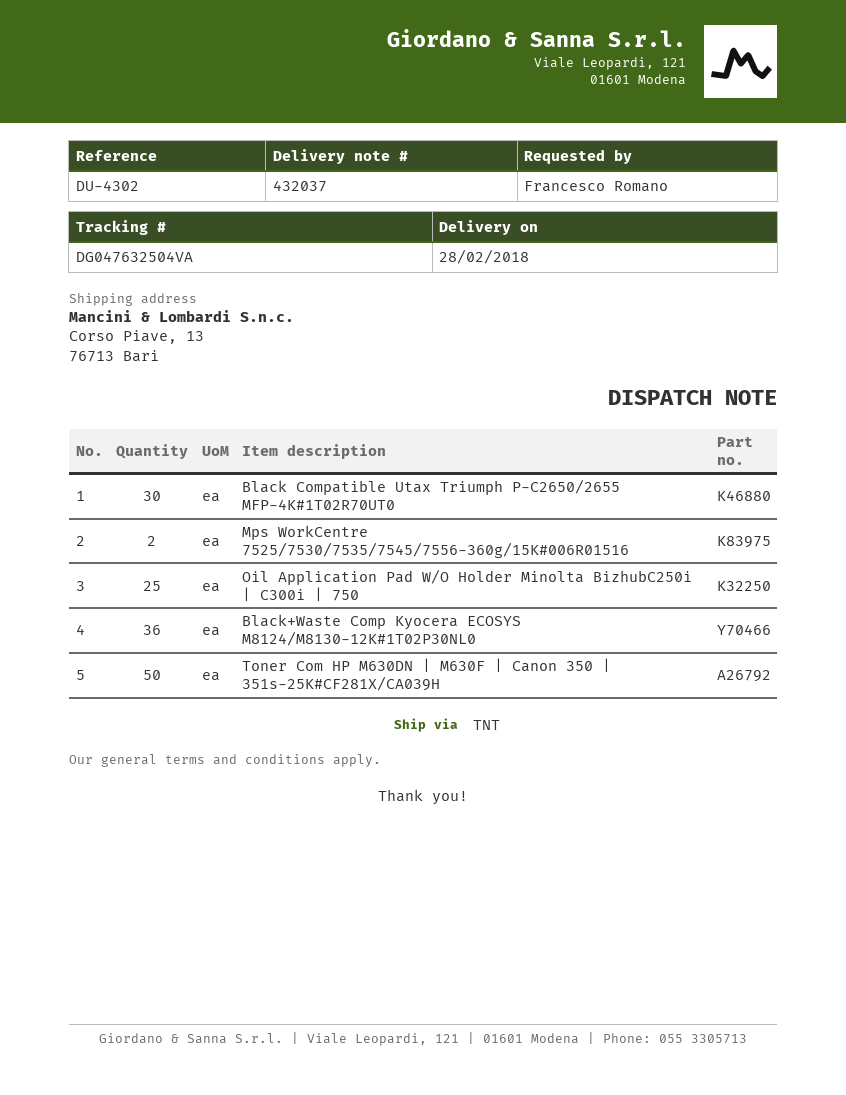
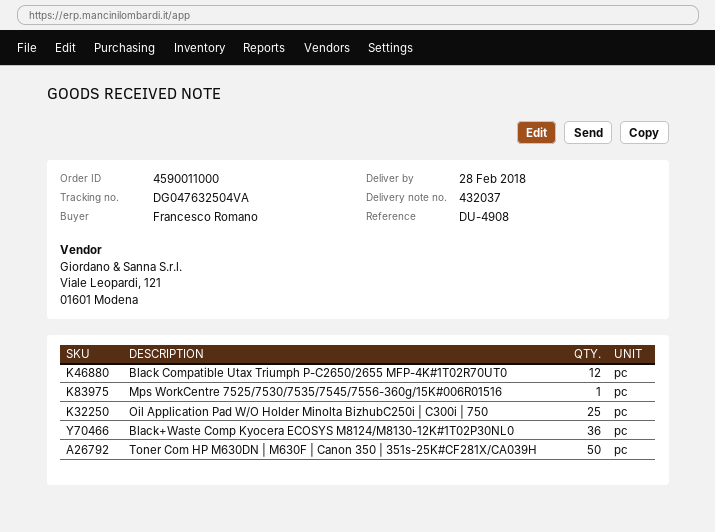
reference: DU-4302 -> DU-4908
Black Compatible Utax Triumph P-C2650/2655 MFP-4K#1T02R70UT0: 30 -> 12
Mps WorkCentre 7525/7530/7535/7545/7556-360g/15K#006R01516: 2 -> 1

